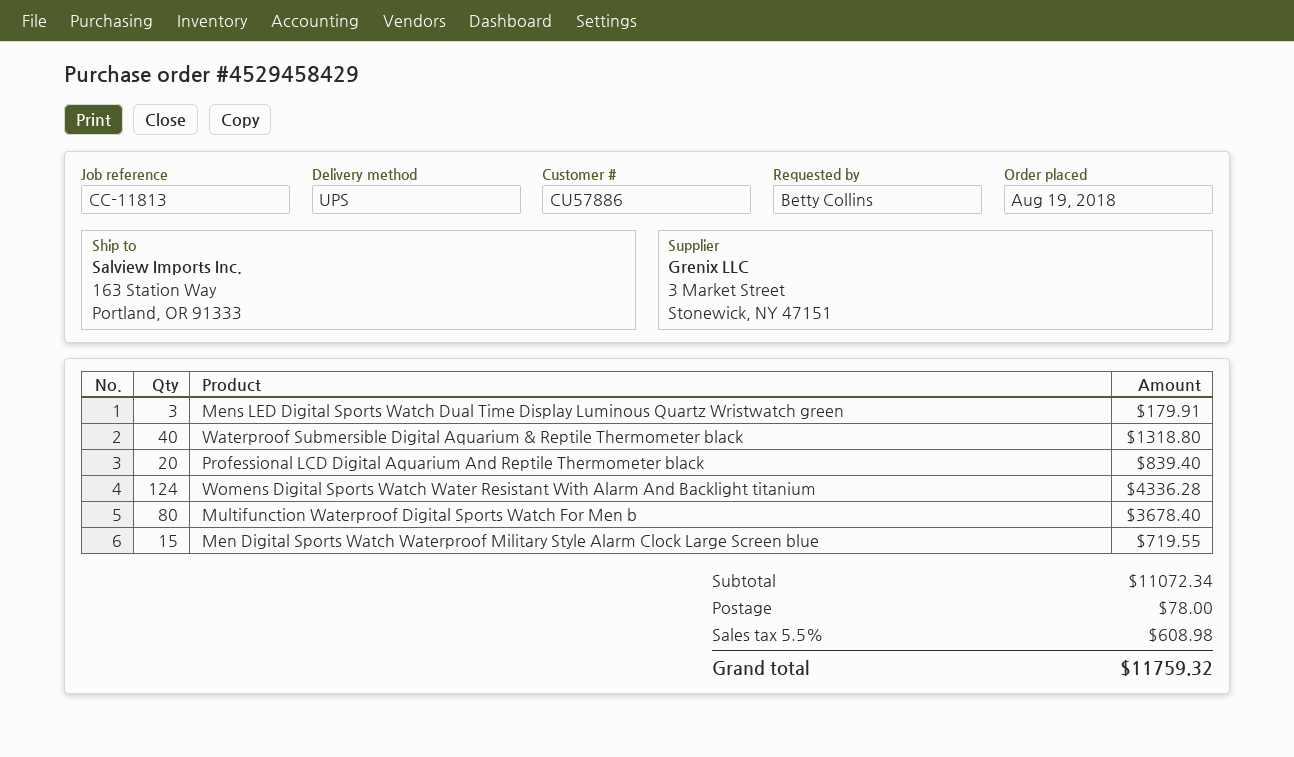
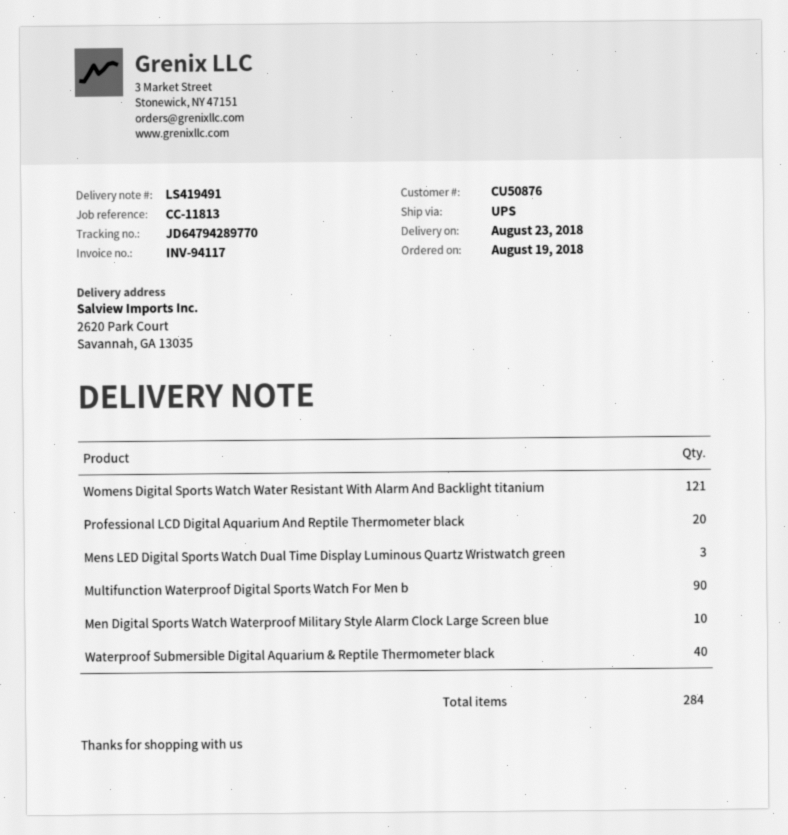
customer number: CU57886 -> CU50876
ship to: 163 Station Way, Portland, OR 91333 -> 2620 Park Court, Savannah, GA 13035
Womens Digital Sports Watch Water Resistant With Alarm And Backlight titanium: 124 -> 121
Multifunction Waterproof Digital Sports Watch For Men b: 80 -> 90
Men Digital Sports Watch Waterproof Military Style Alarm Clock Large Screen blue: 15 -> 10

